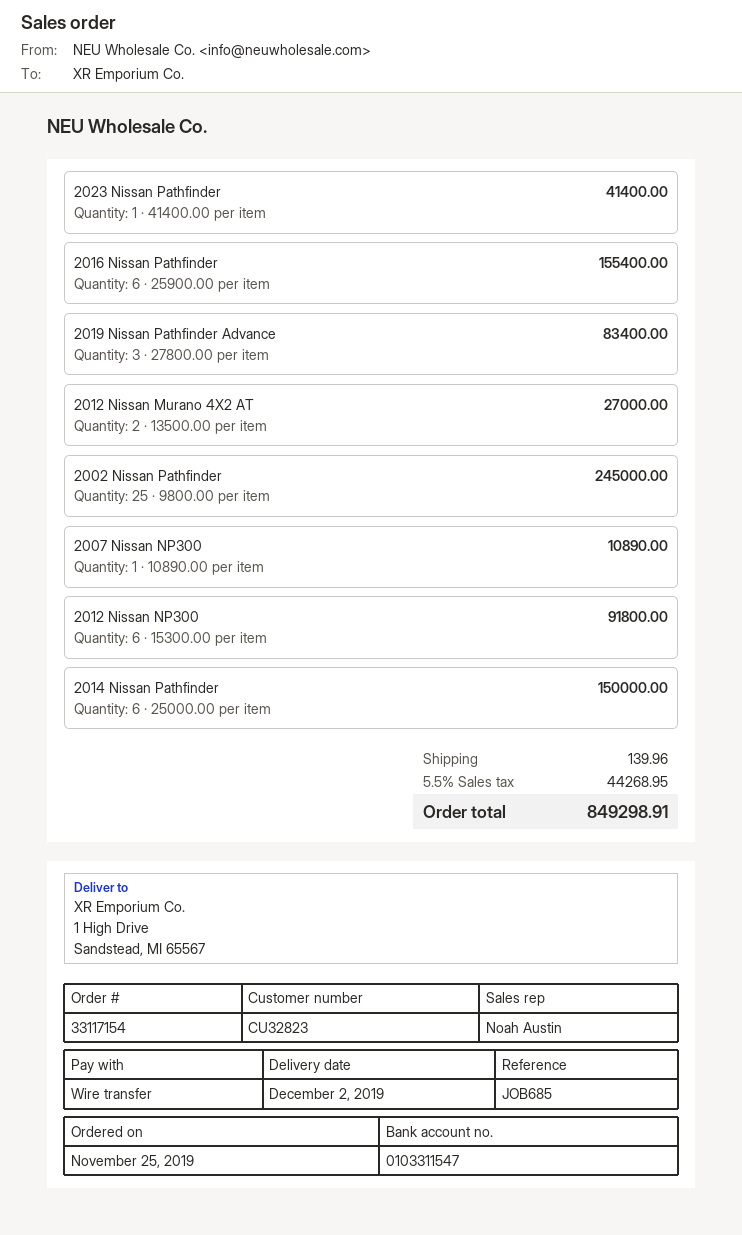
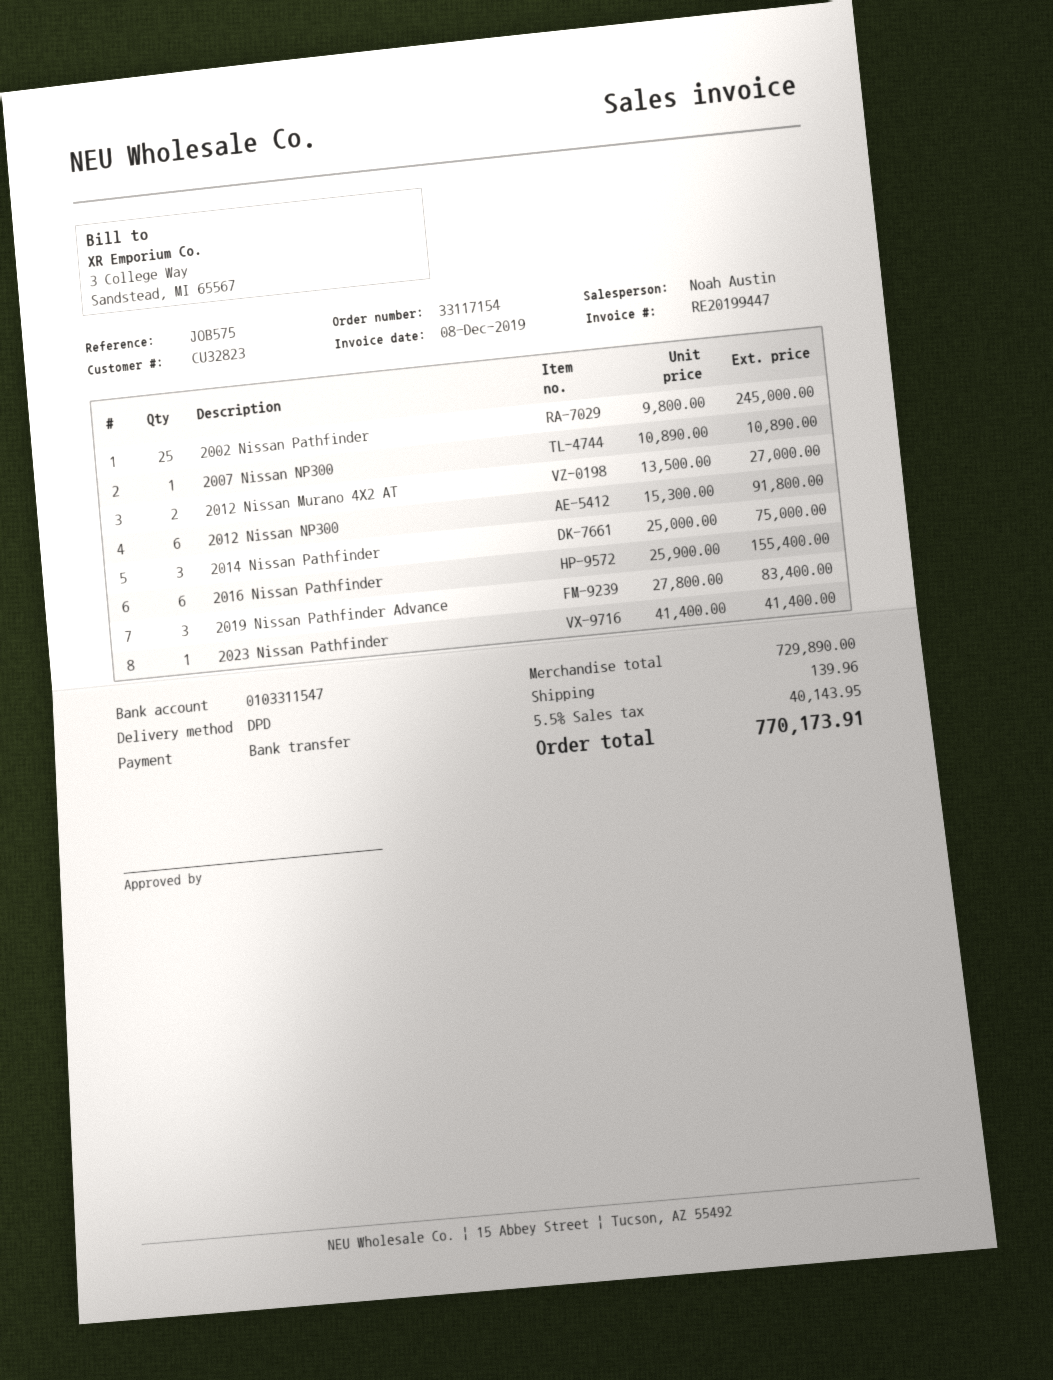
reference: JOB685 -> JOB575
2014 Nissan Pathfinder: 6 x 25000.00 = 150000.00 -> 3 x 25000.00 = 75000.00
tax: 5.5% = 44268.95 -> 5.5% = 40143.95
total: 849298.91 -> 770173.91

